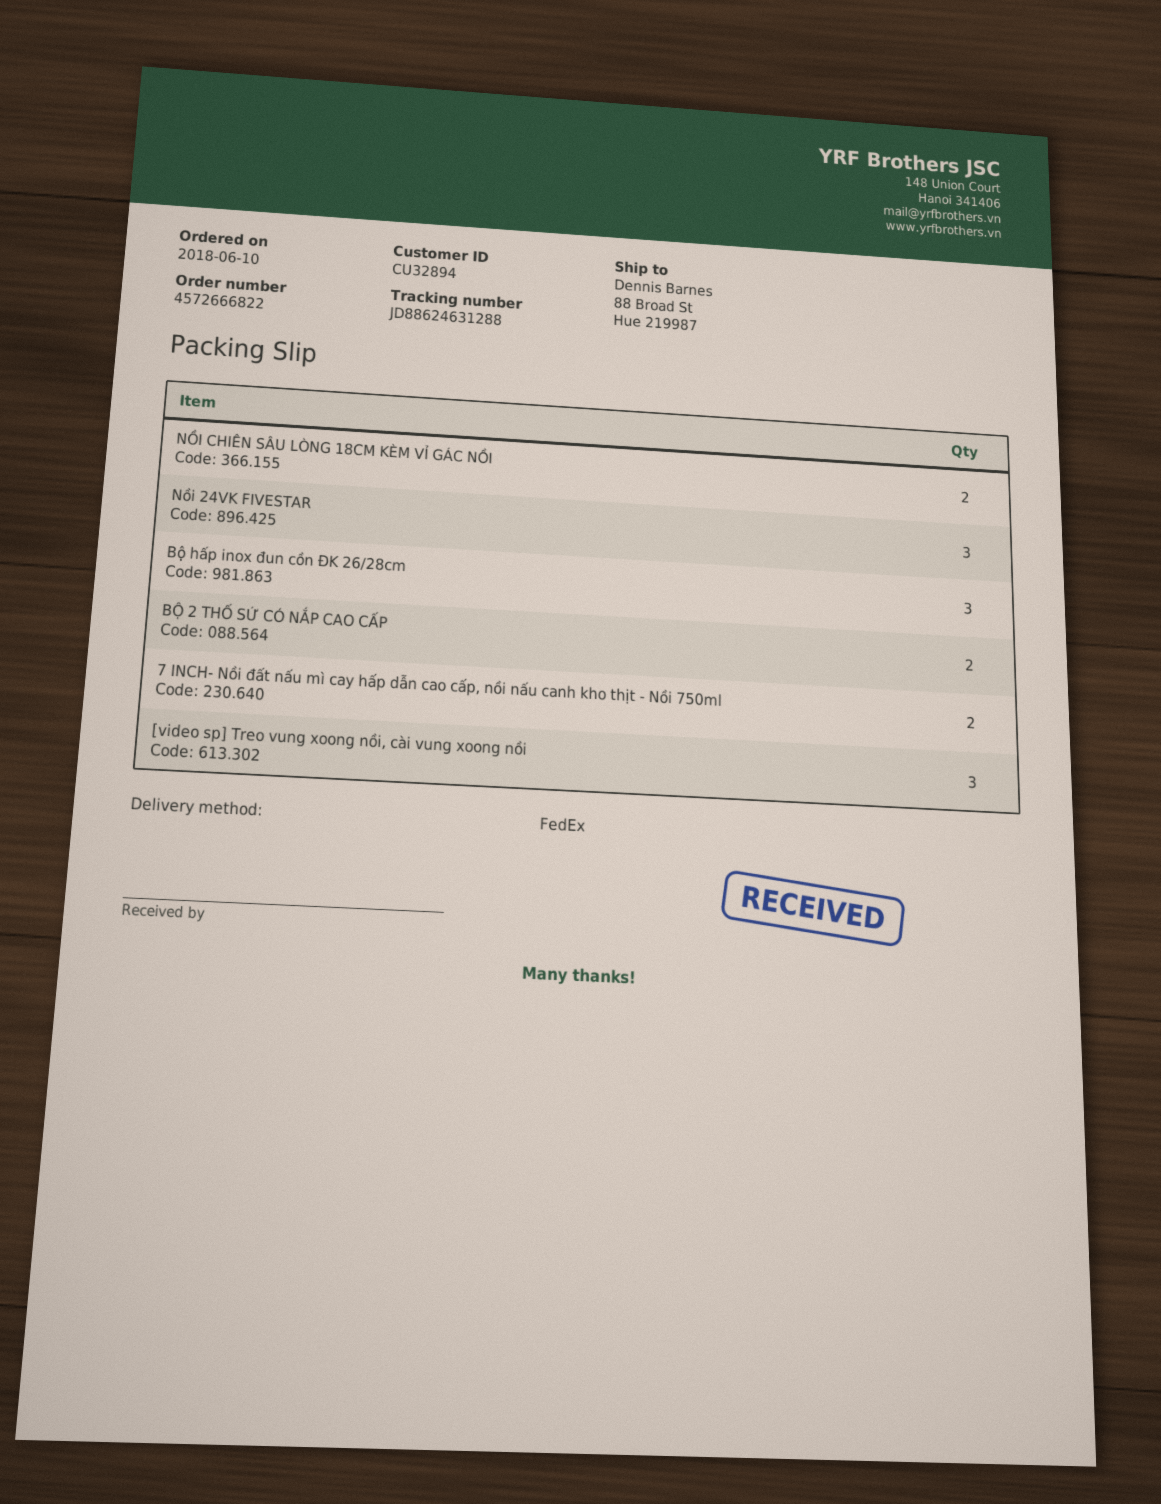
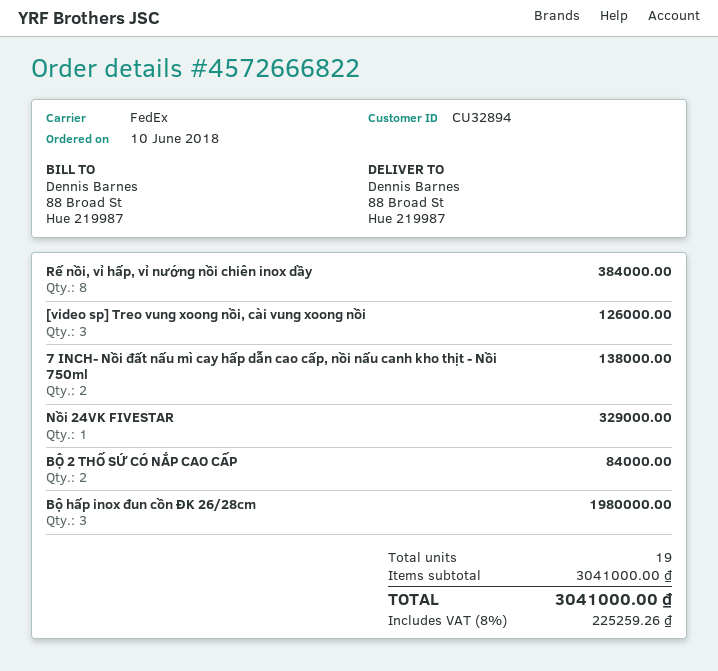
NỒI CHIÊN SÂU LÒNG 18CM KÈM VỈ GÁC NỒI: 2 -> none
Nồi 24VK FIVESTAR: 3 -> 1
Rế nồi, vỉ hấp, vỉ nướng nồi chiên inox dầy: none -> 8

